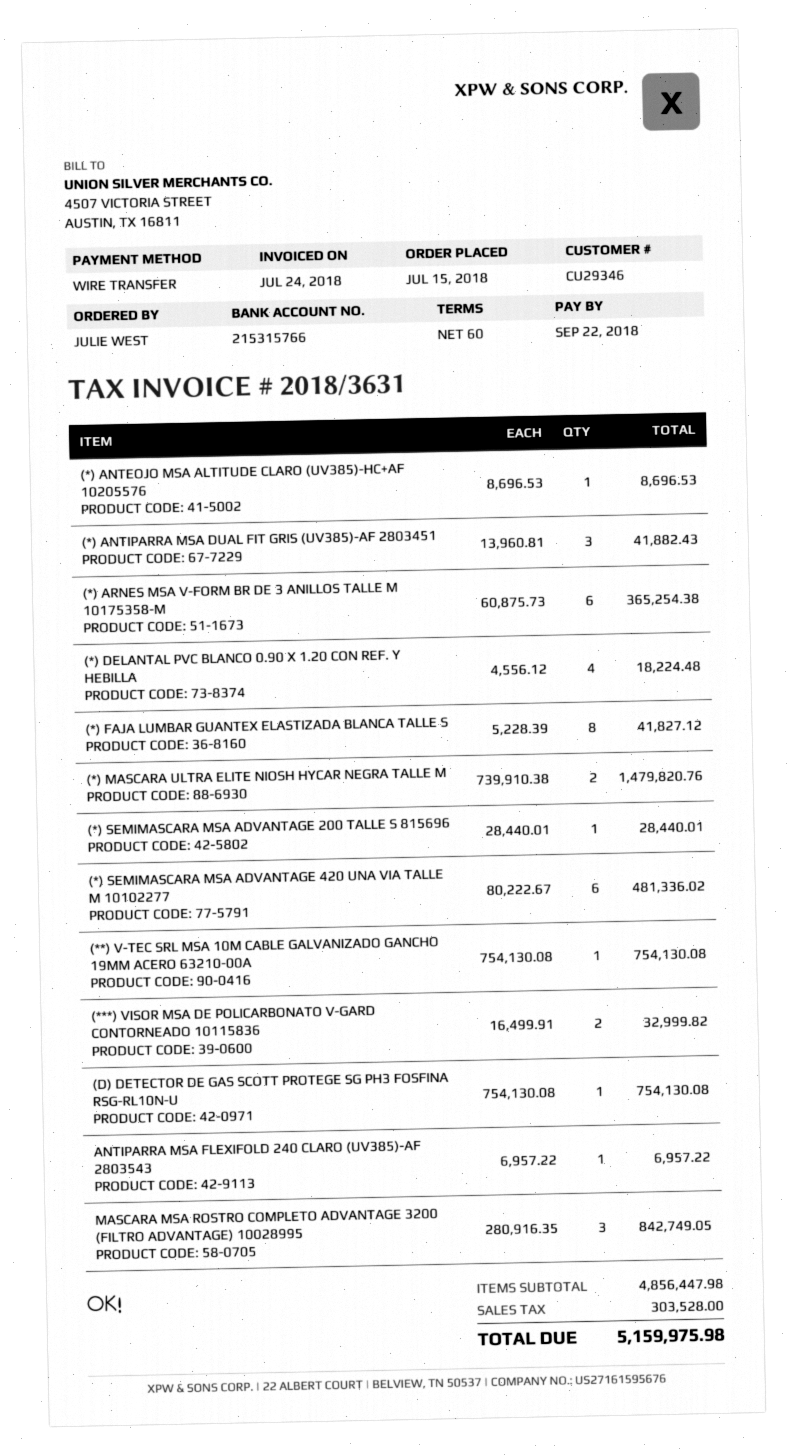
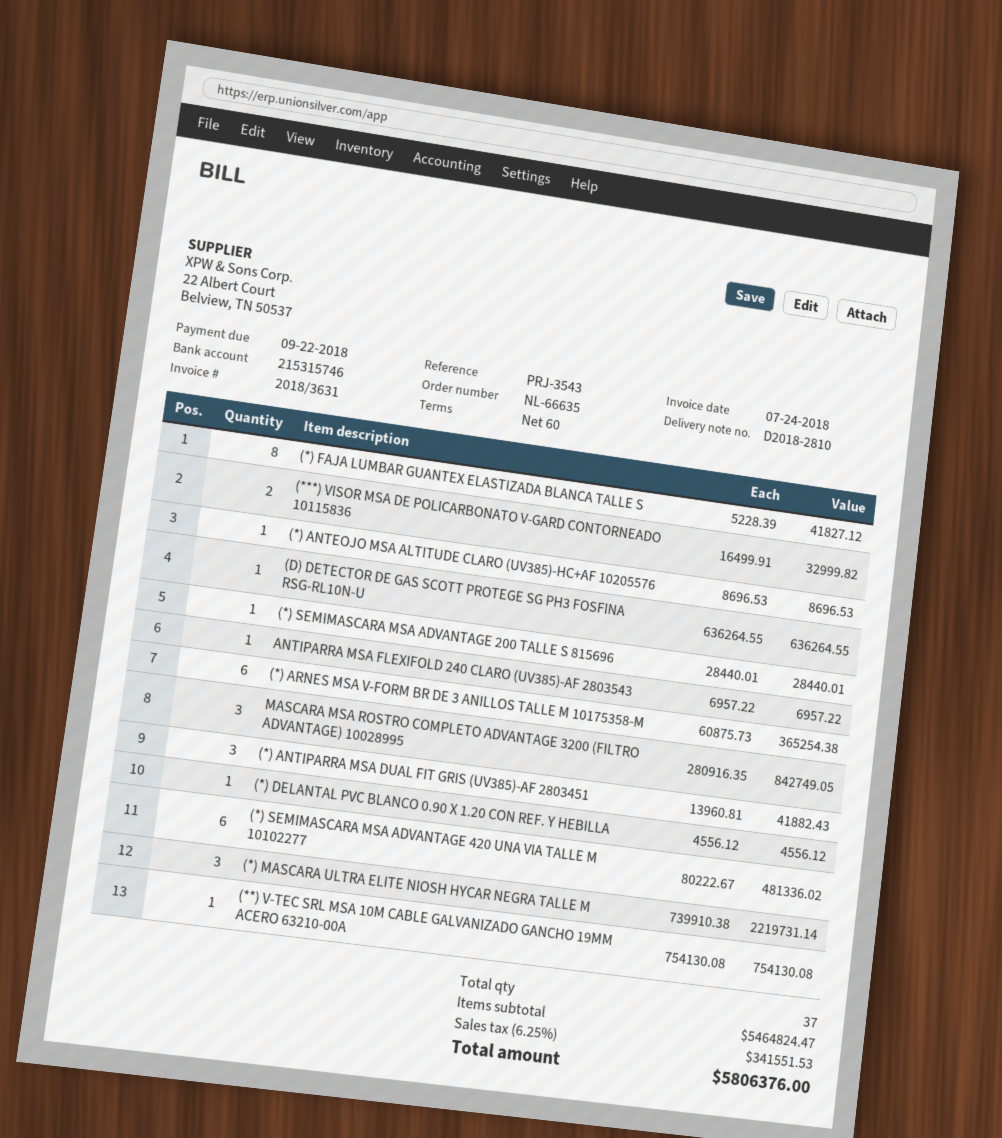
bank account: 215315766 -> 215315746
(*) DELANTAL PVC BLANCO 0.90 X 1.20 CON REF. Y HEBILLA: 4 x 4556.12 = 18224.48 -> 1 x 4556.12 = 4556.12
(*) MASCARA ULTRA ELITE NIOSH HYCAR NEGRA TALLE M: 2 x 739910.38 = 1479820.76 -> 3 x 739910.38 = 2219731.14
(D) DETECTOR DE GAS SCOTT PROTEGE SG PH3 FOSFINA RSG-RL10N-U: 1 x 754130.08 = 754130.08 -> 1 x 636264.55 = 636264.55
subtotal: 4856447.98 -> 5464824.47
tax: 303528.00 -> 341551.53
total: 5159975.98 -> 5806376.00

